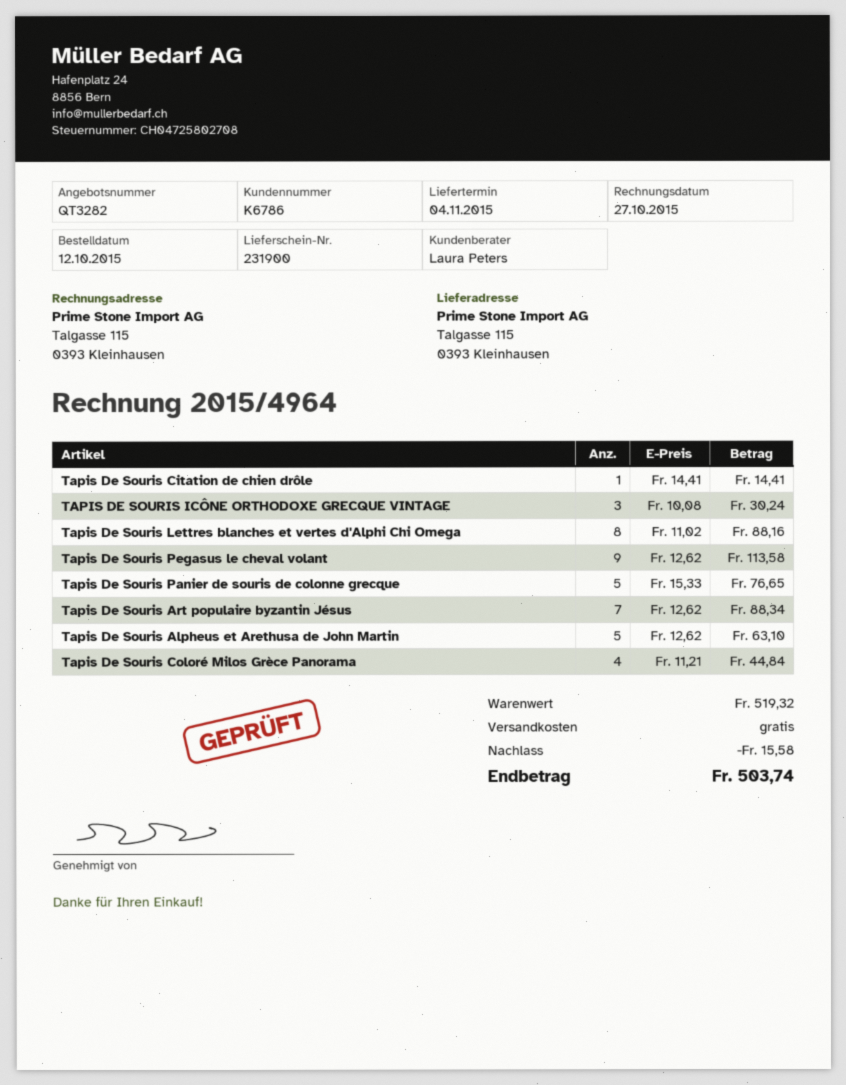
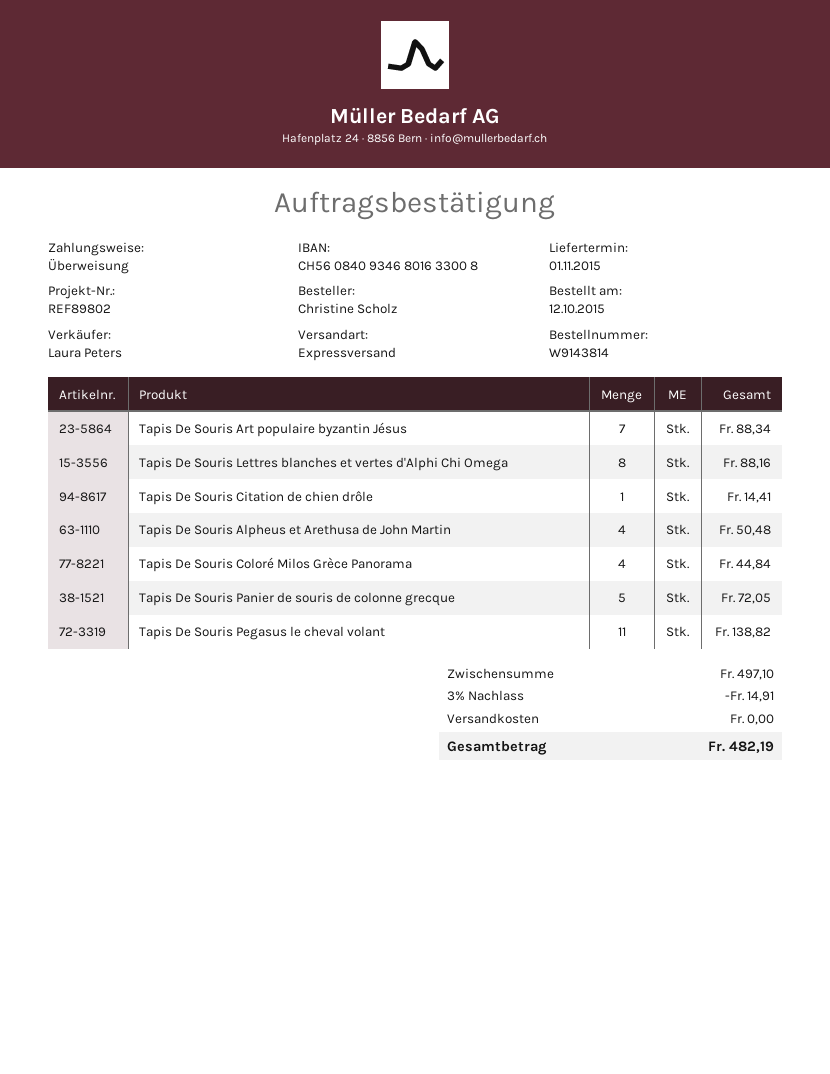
delivery date: 2015-11-04 -> 2015-11-01
TAPIS DE SOURIS ICÔNE ORTHODOXE GRECQUE VINTAGE: 3 for 30.24 -> none
Tapis De Souris Pegasus le cheval volant: 9 for 113.58 -> 11 for 138.82
Tapis De Souris Panier de souris de colonne grecque: 5 for 76.65 -> 5 for 72.05
Tapis De Souris Alpheus et Arethusa de John Martin: 5 for 63.10 -> 4 for 50.48
subtotal: 519.32 -> 497.10
discount: 15.58 -> 14.91
total: 503.74 -> 482.19

